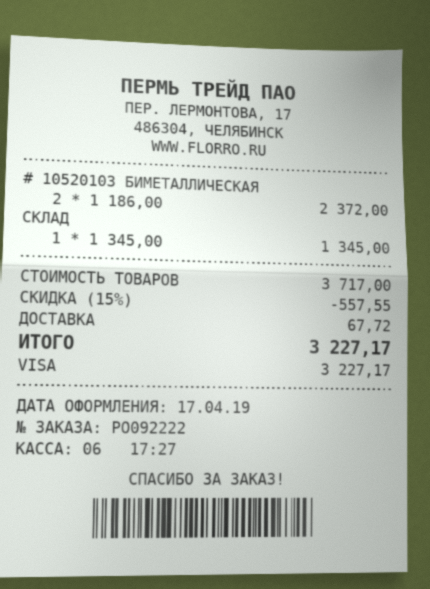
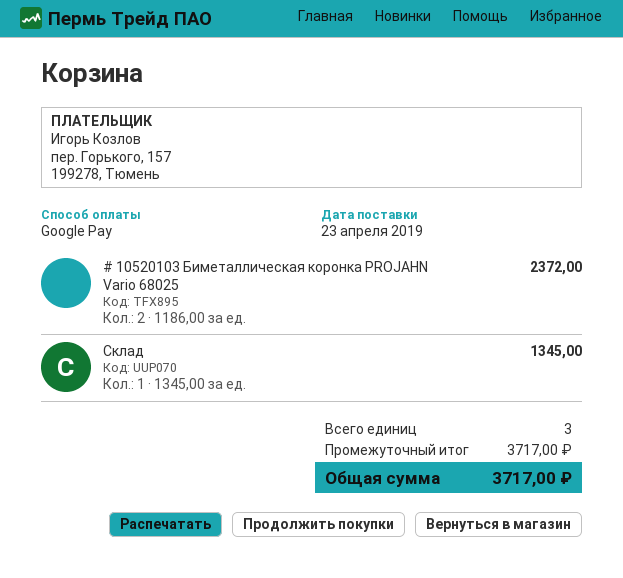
payment method: Visa -> Google Pay
discount: 15% = 557.55 -> none
shipping: 67.72 -> none
total: 3227.17 -> 3717.00

